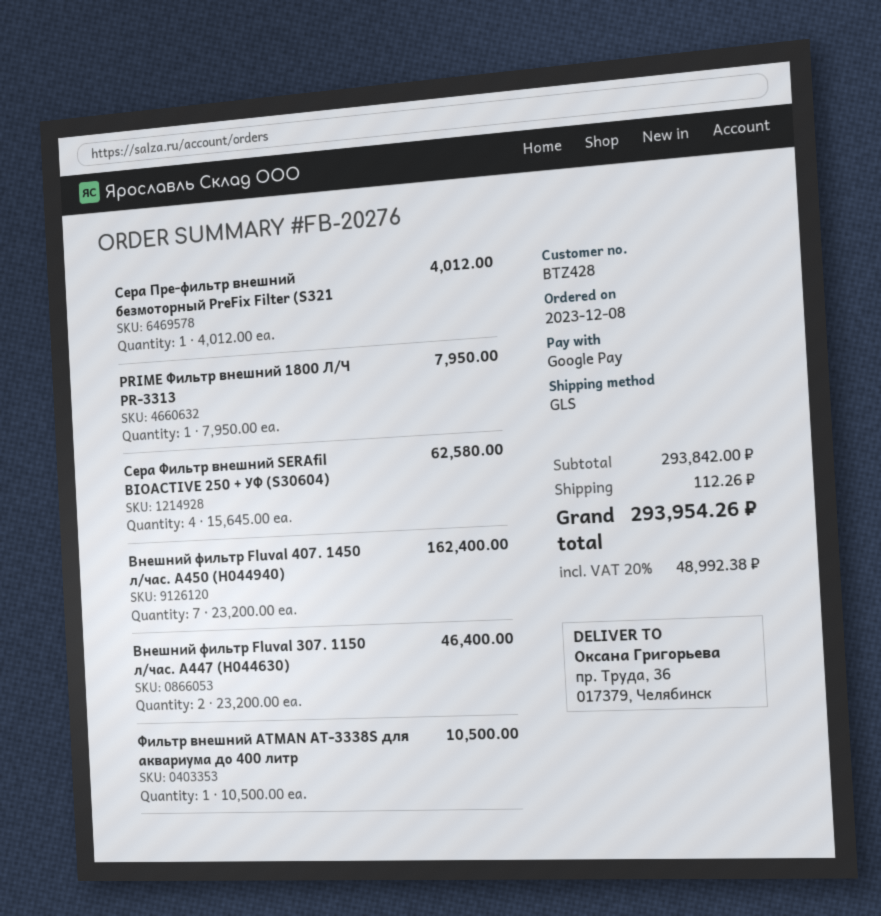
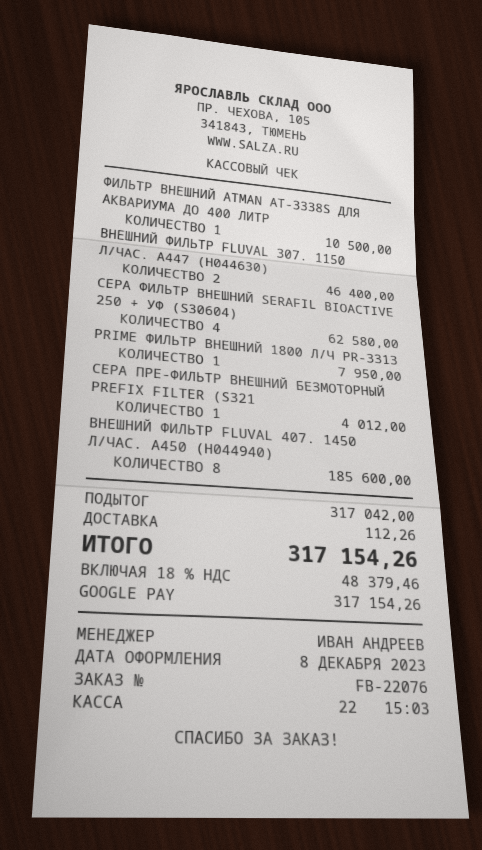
order number: FB-20276 -> FB-22076
Внешний фильтр Fluval 407. 1450 л/час. A450 (H044940): 7 for 162400.00 -> 8 for 185600.00
subtotal: 293842.00 -> 317042.00
tax: 20% = 48992.38 -> 18% = 48379.46
total: 293954.26 -> 317154.26

